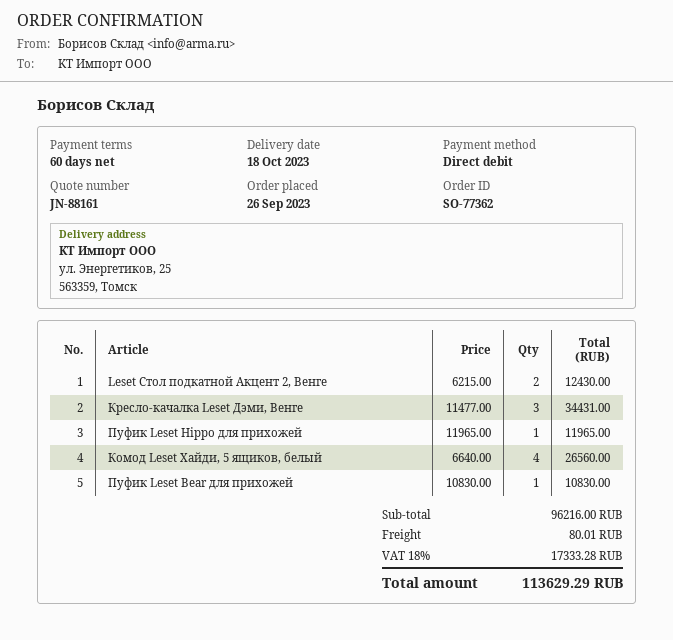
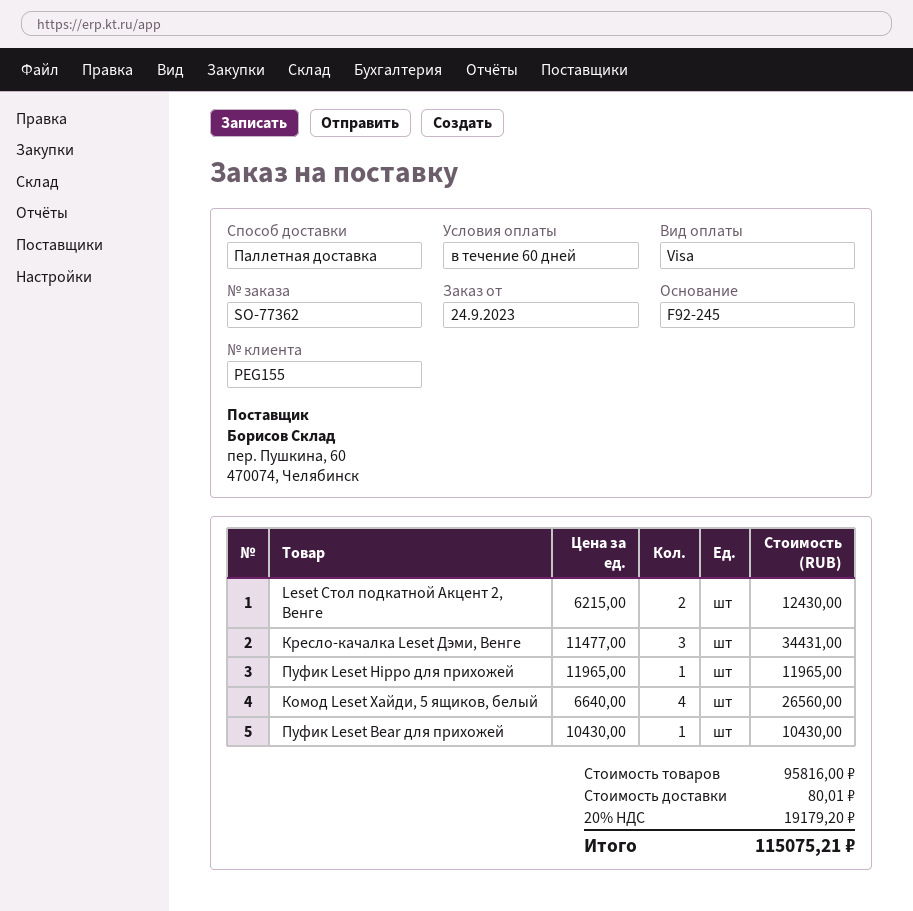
order date: 2023-09-26 -> 2023-09-24
payment method: direct debit -> Visa
Пуфик Leset Bear для прихожей: 1 x 10830.00 = 10830.00 -> 1 x 10430.00 = 10430.00
subtotal: 96216.00 -> 95816.00
tax: 18% = 17333.28 -> 20% = 19179.20
total: 113629.29 -> 115075.21

